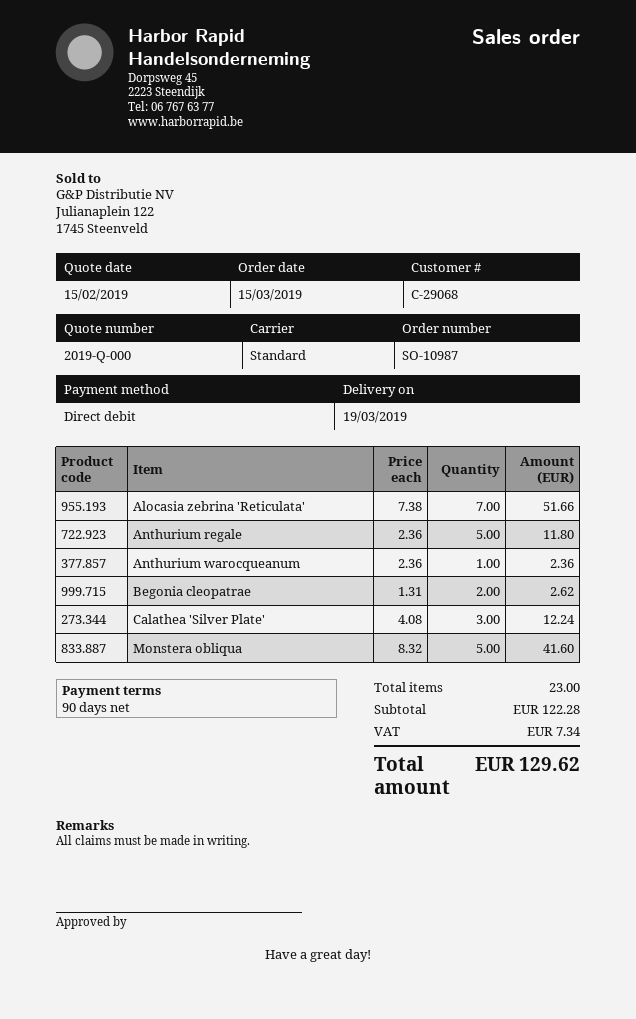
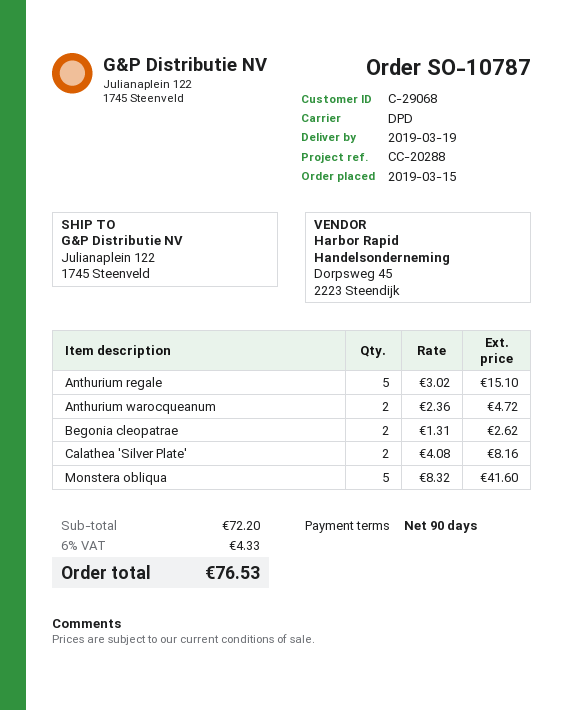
order number: SO-10987 -> SO-10787
shipping method: standard -> DPD
Alocasia zebrina 'Reticulata': 7 x 7.38 = 51.66 -> none
Anthurium regale: 5 x 2.36 = 11.80 -> 5 x 3.02 = 15.10
Anthurium warocqueanum: 1 x 2.36 = 2.36 -> 2 x 2.36 = 4.72
Calathea 'Silver Plate': 3 x 4.08 = 12.24 -> 2 x 4.08 = 8.16
subtotal: 122.28 -> 72.20
tax: 7.34 -> 4.33
total: 129.62 -> 76.53

